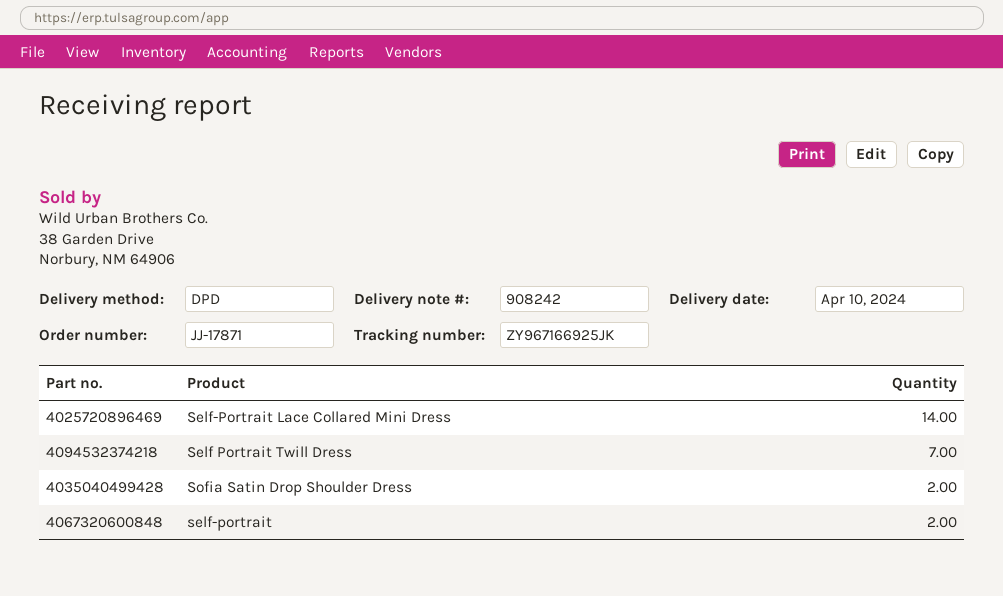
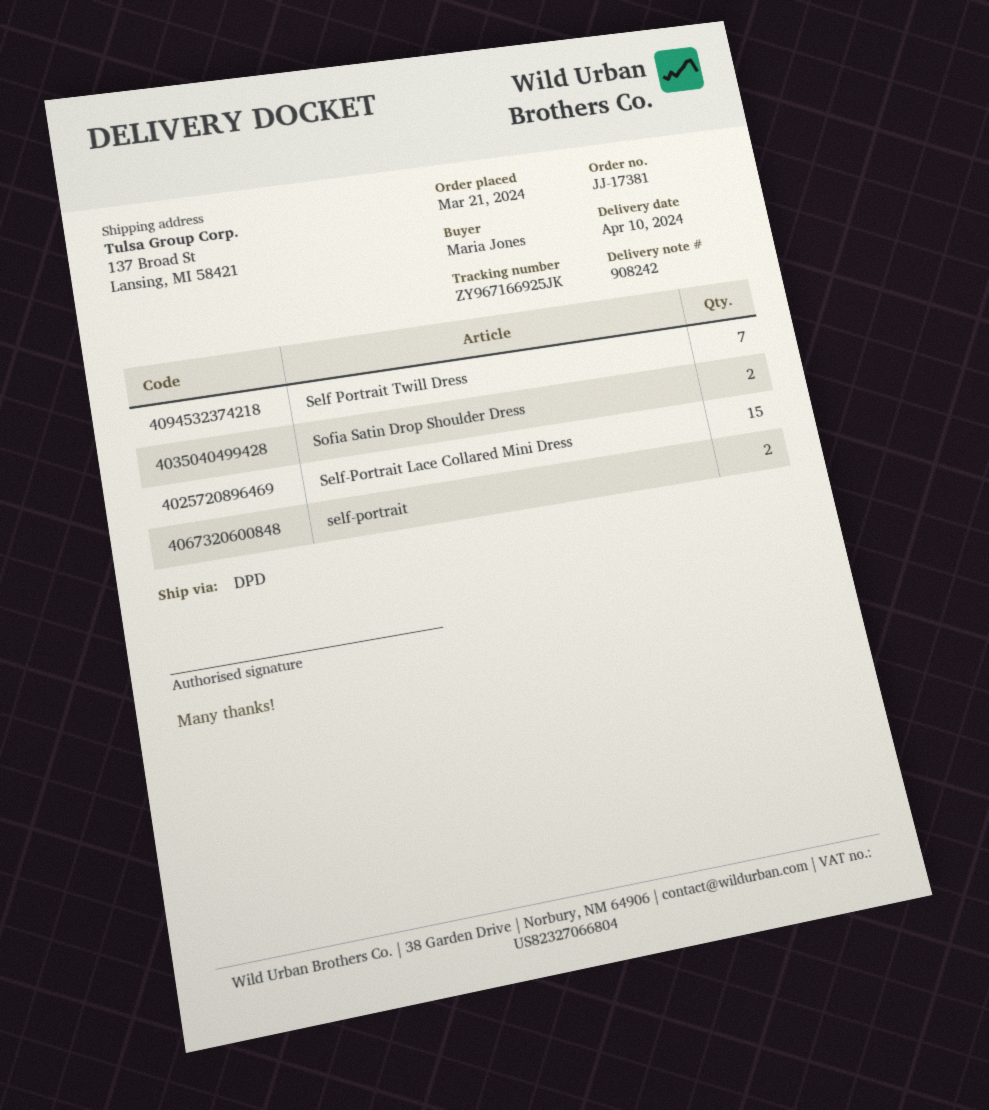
order number: JJ-17871 -> JJ-17381
Self-Portrait Lace Collared Mini Dress: 14 -> 15

